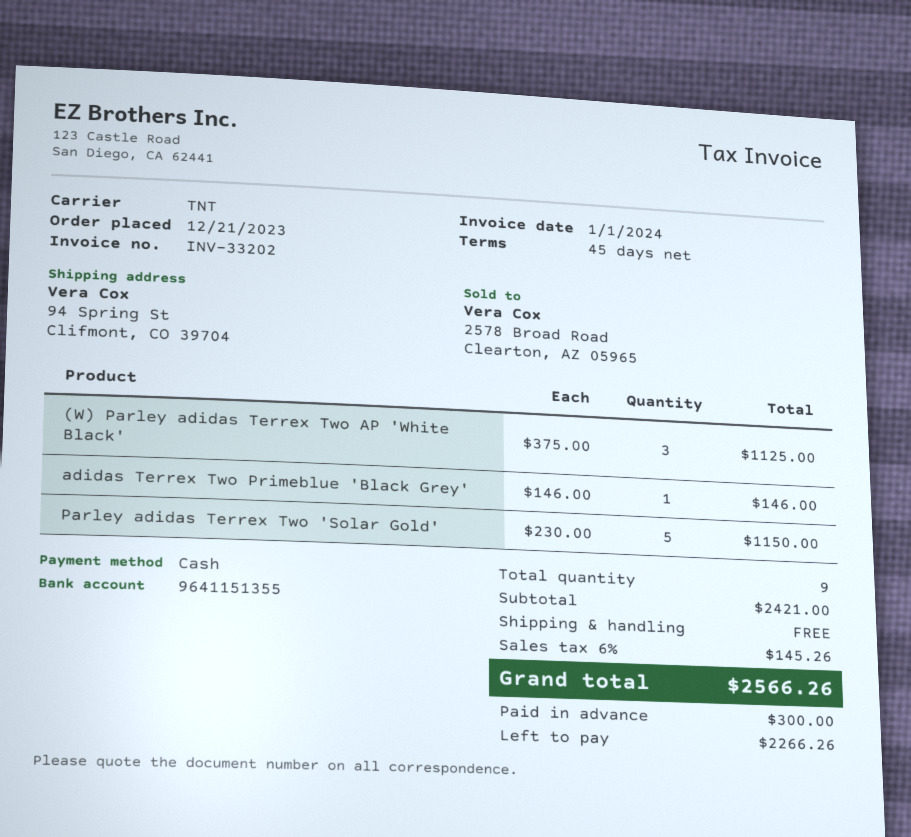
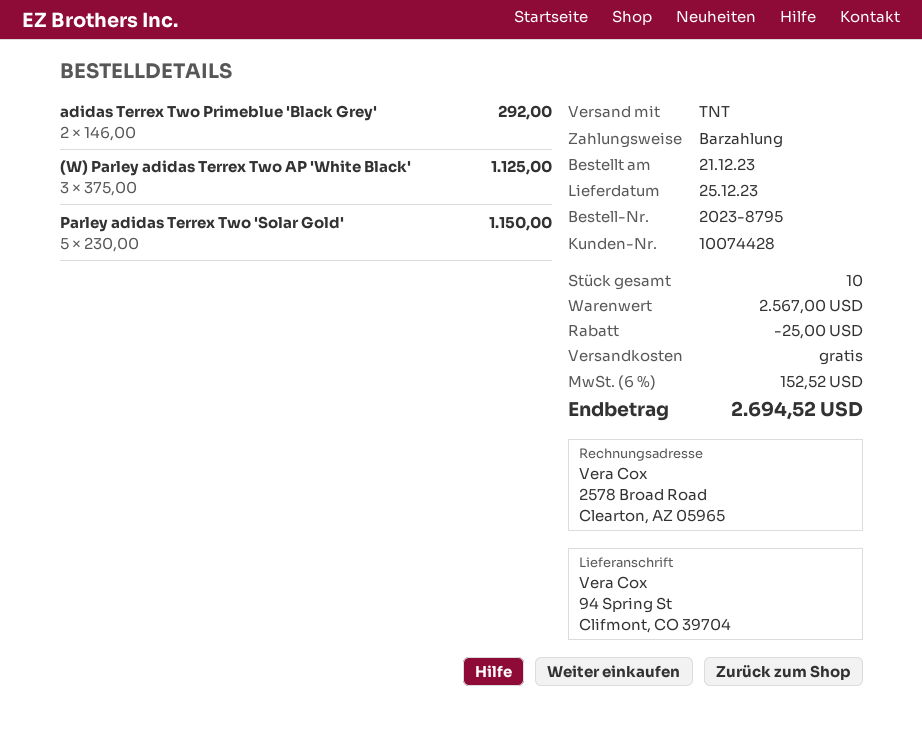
adidas Terrex Two Primeblue 'Black Grey': 1 x 146.00 = 146.00 -> 2 x 146.00 = 292.00
total quantity: 9 -> 10
subtotal: 2421.00 -> 2567.00
discount: none -> 25.00
tax: 6% = 145.26 -> 6% = 152.52
total: 2566.26 -> 2694.52

